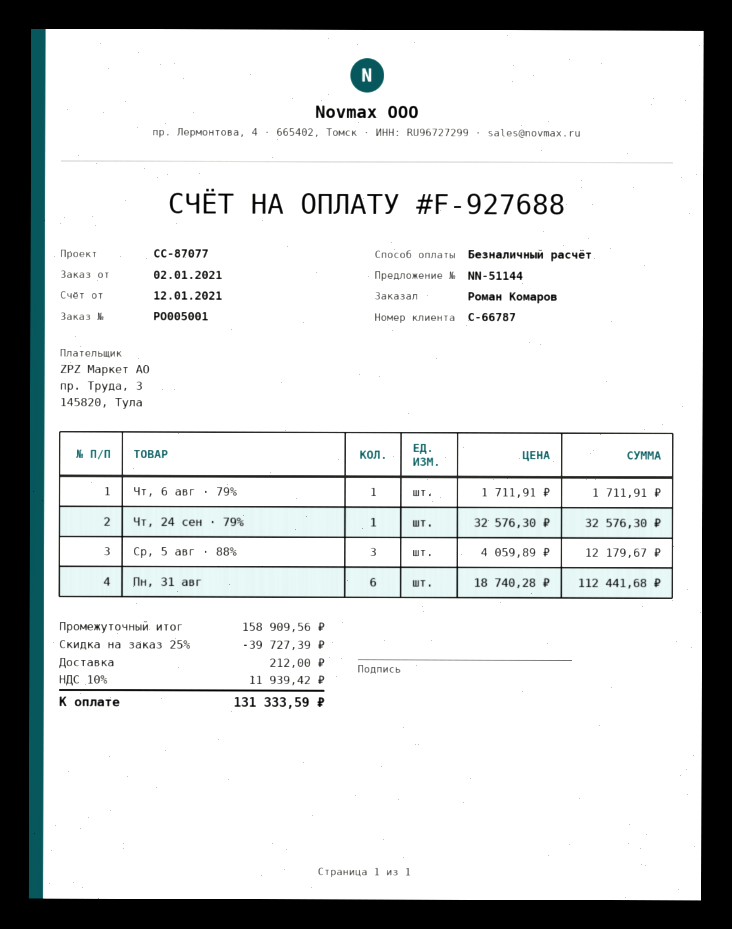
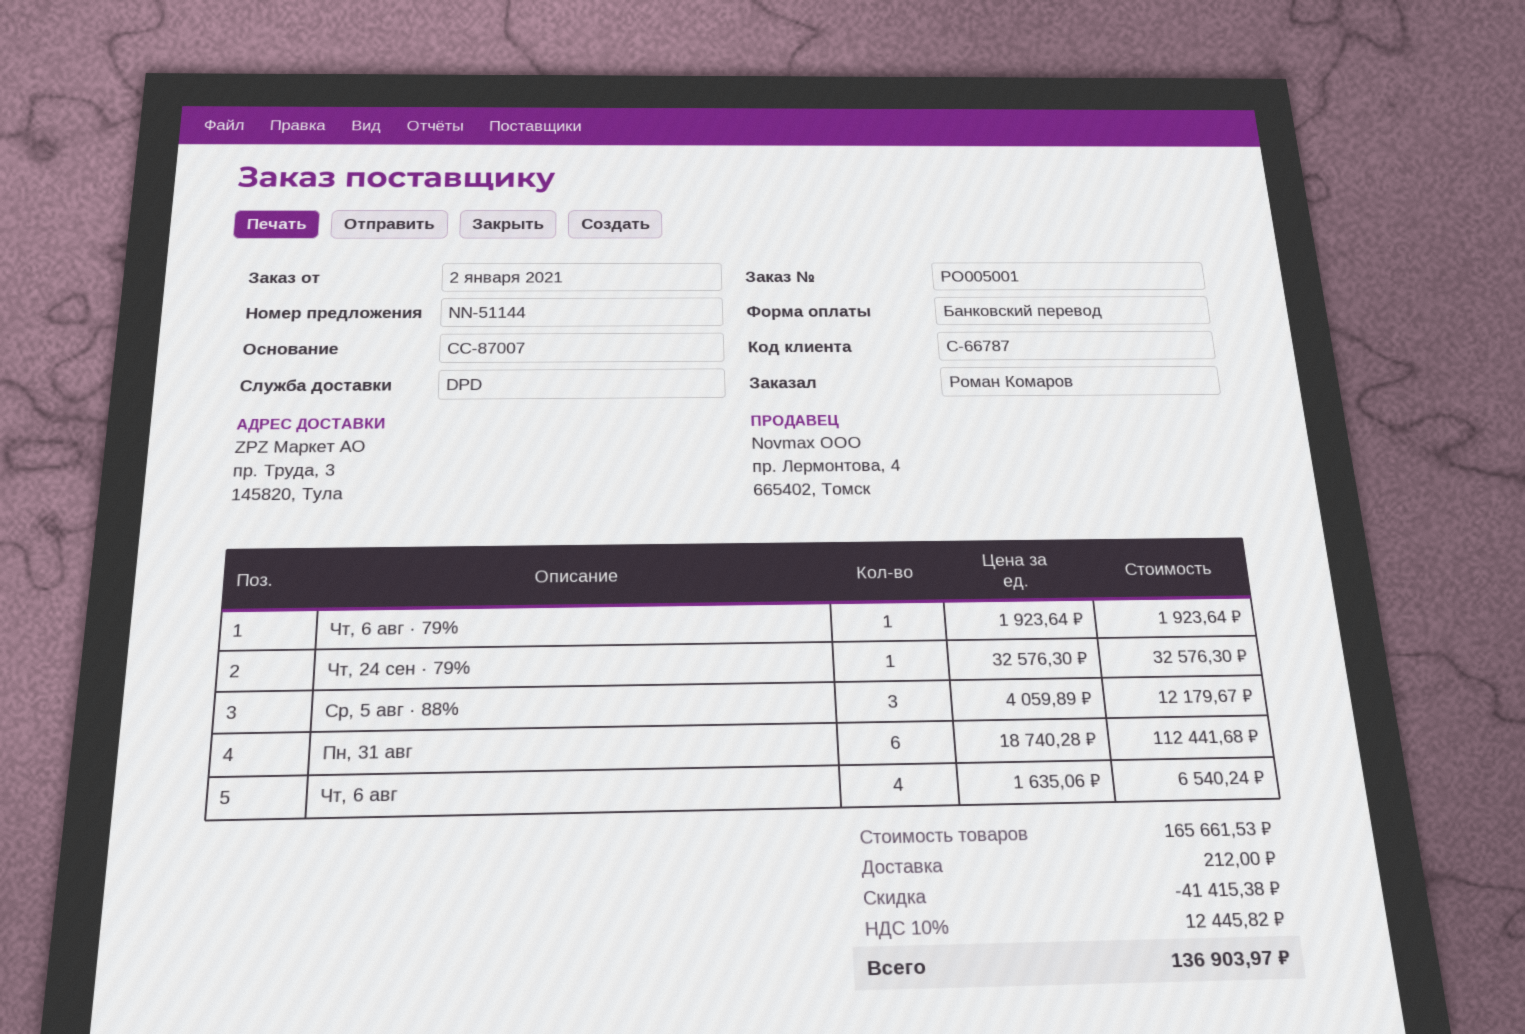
reference: CC-87077 -> CC-87007
Чт, 6 авг · 79%: 1 x 1711.91 = 1711.91 -> 1 x 1923.64 = 1923.64
Чт, 6 авг: none -> 4 x 1635.06 = 6540.24
subtotal: 158909.56 -> 165661.53
discount: 39727.39 -> 41415.38
tax: 10% = 11939.42 -> 10% = 12445.82
total: 131333.59 -> 136903.97

